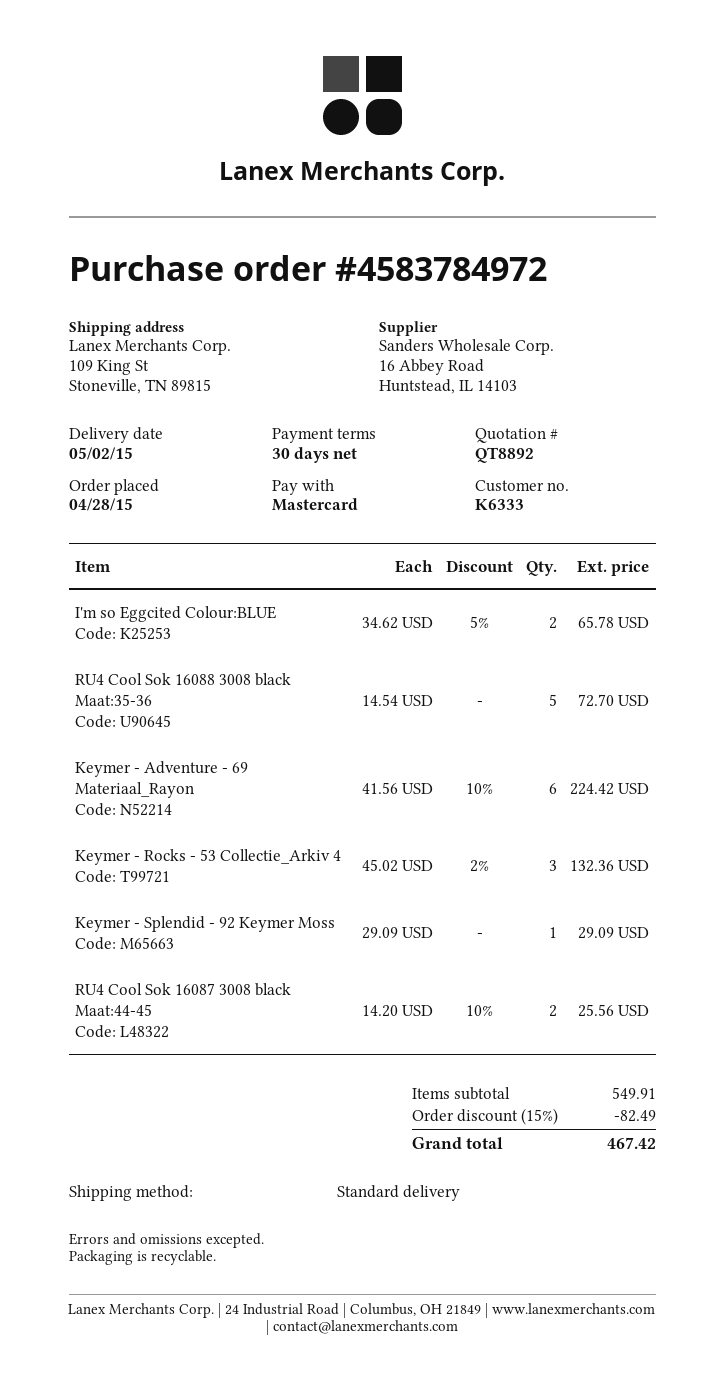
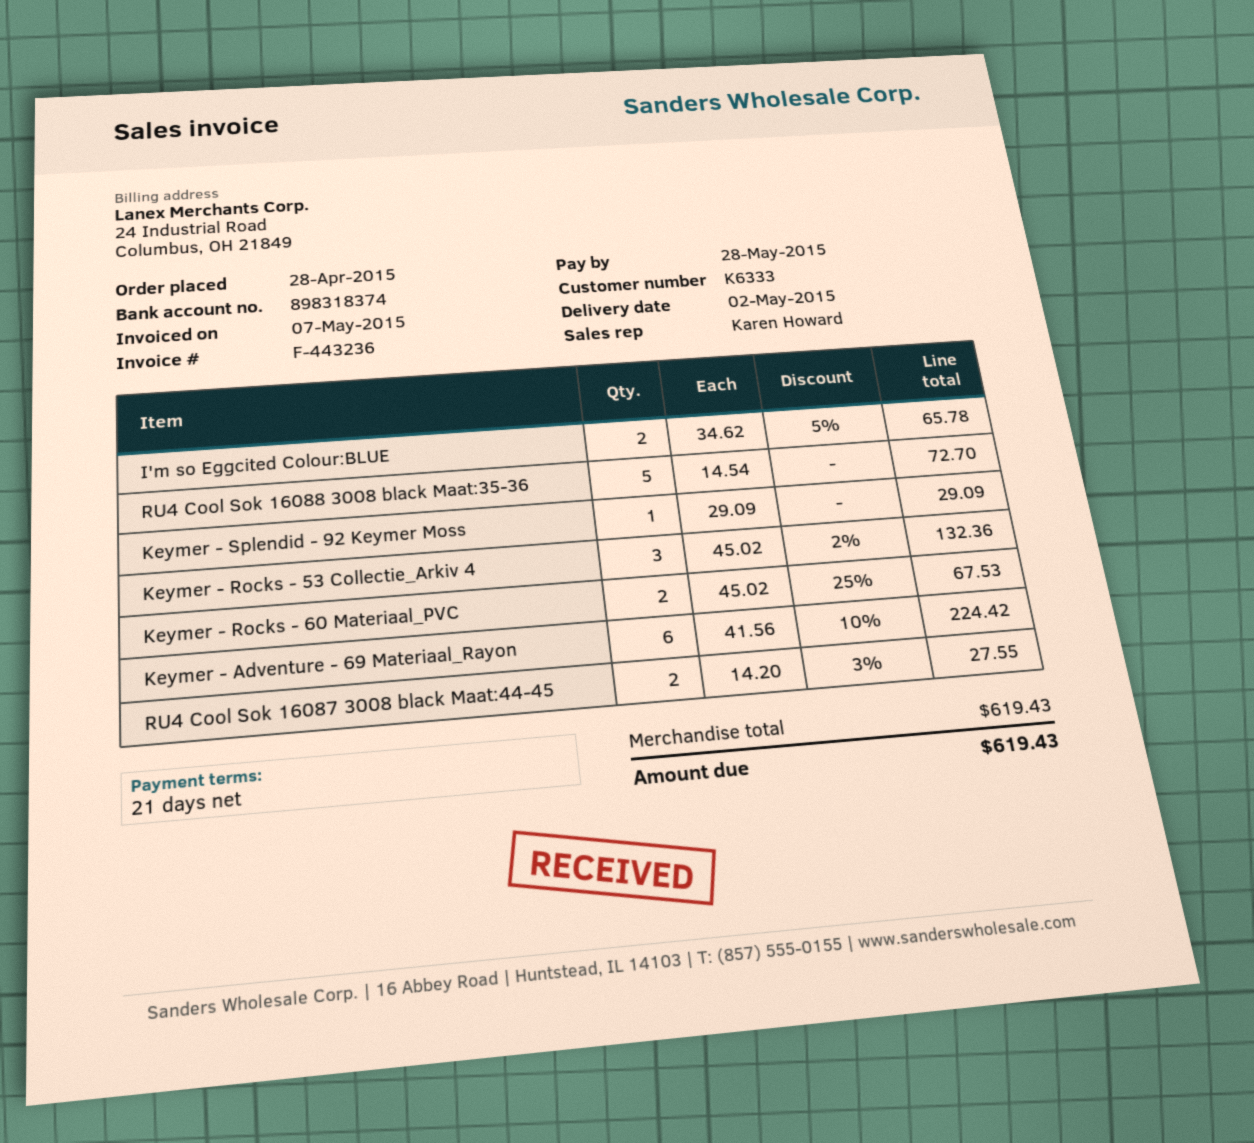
payment terms: 30 days -> 21 days
RU4 Cool Sok 16087 3008 black Maat:44-45: 2 x 14.20 - 10% = 25.56 -> 2 x 14.20 - 3% = 27.55
Keymer - Rocks - 60 Materiaal_PVC: none -> 2 x 45.02 - 25% = 67.53
subtotal: 549.91 -> 619.43
discount: 15% = 82.49 -> none
total: 467.42 -> 619.43

